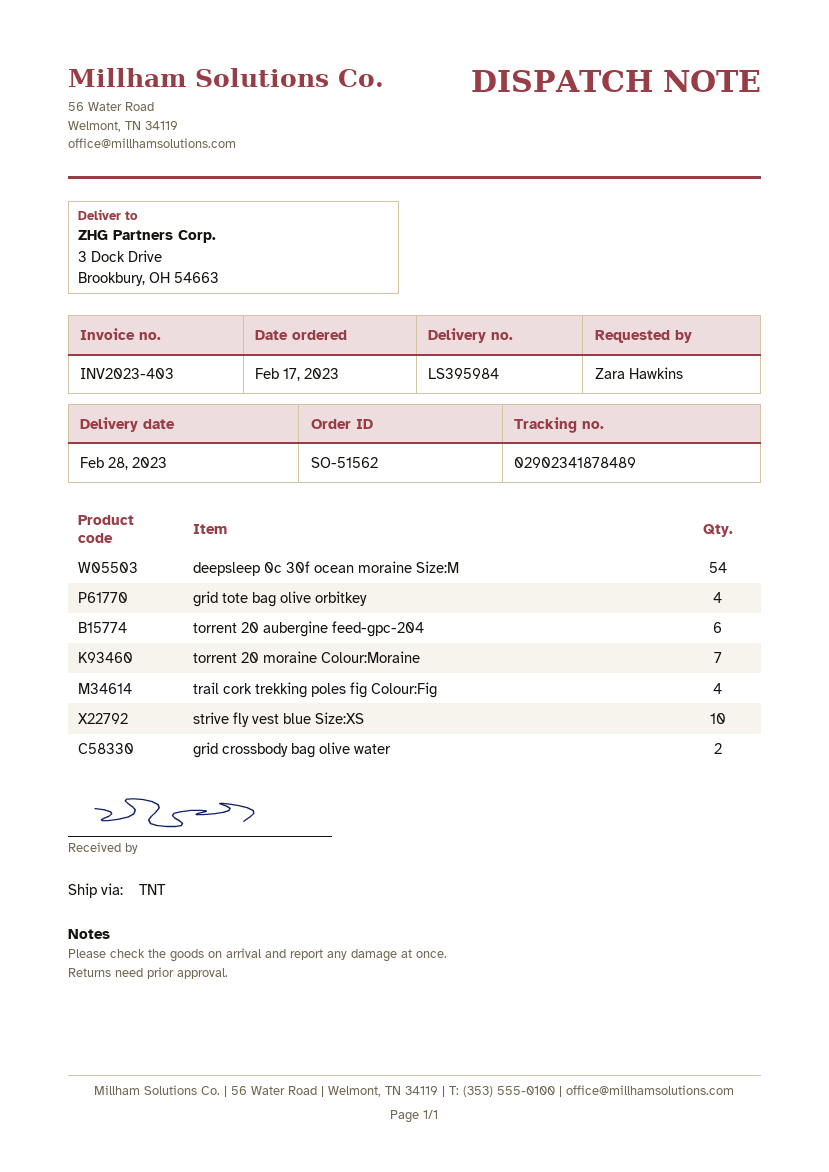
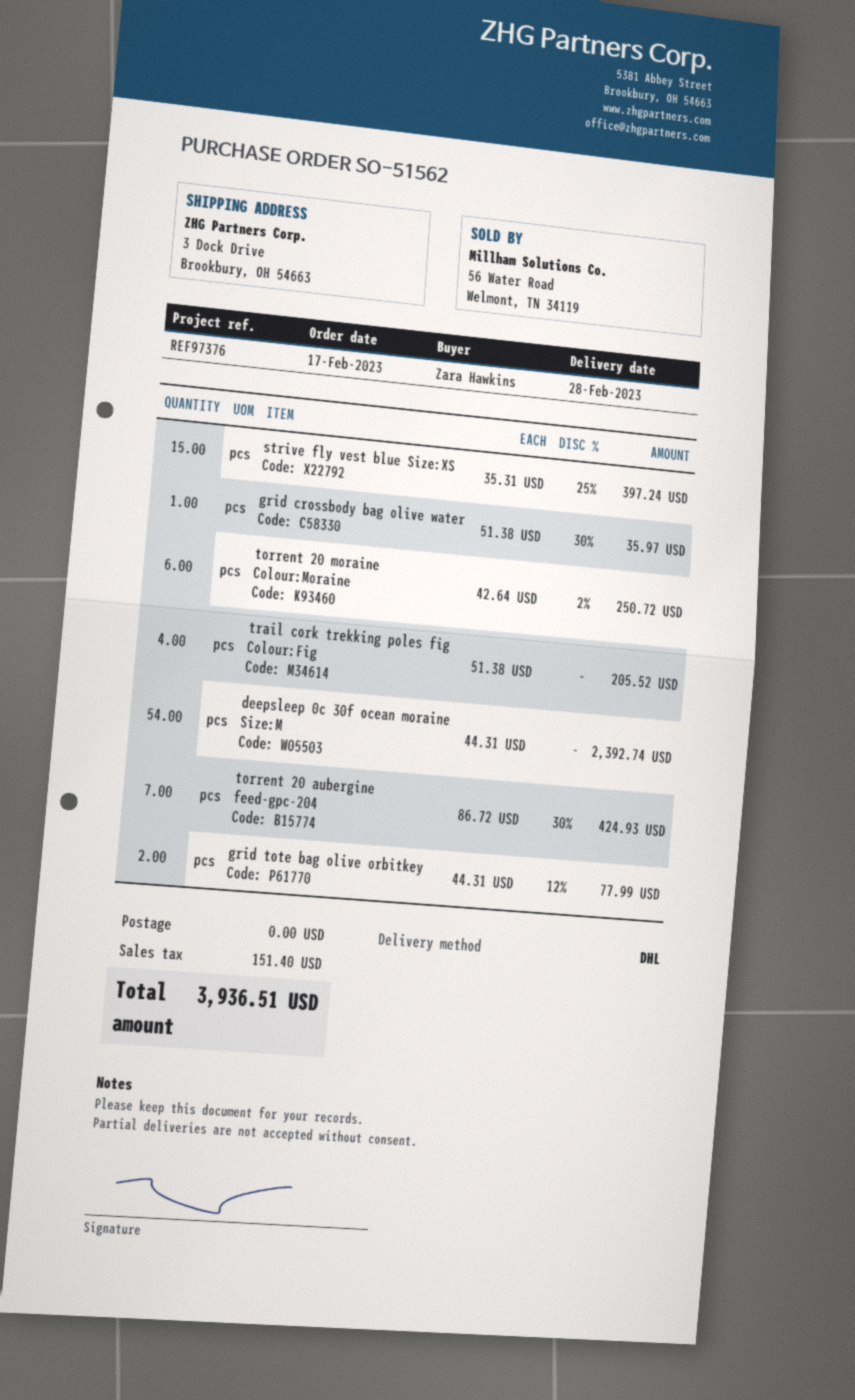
shipping method: TNT -> DHL
grid tote bag olive orbitkey: 4 -> 2
torrent 20 aubergine feed-gpc-204: 6 -> 7
torrent 20 moraine Colour:Moraine: 7 -> 6
strive fly vest blue Size:XS: 10 -> 15
grid crossbody bag olive water: 2 -> 1

